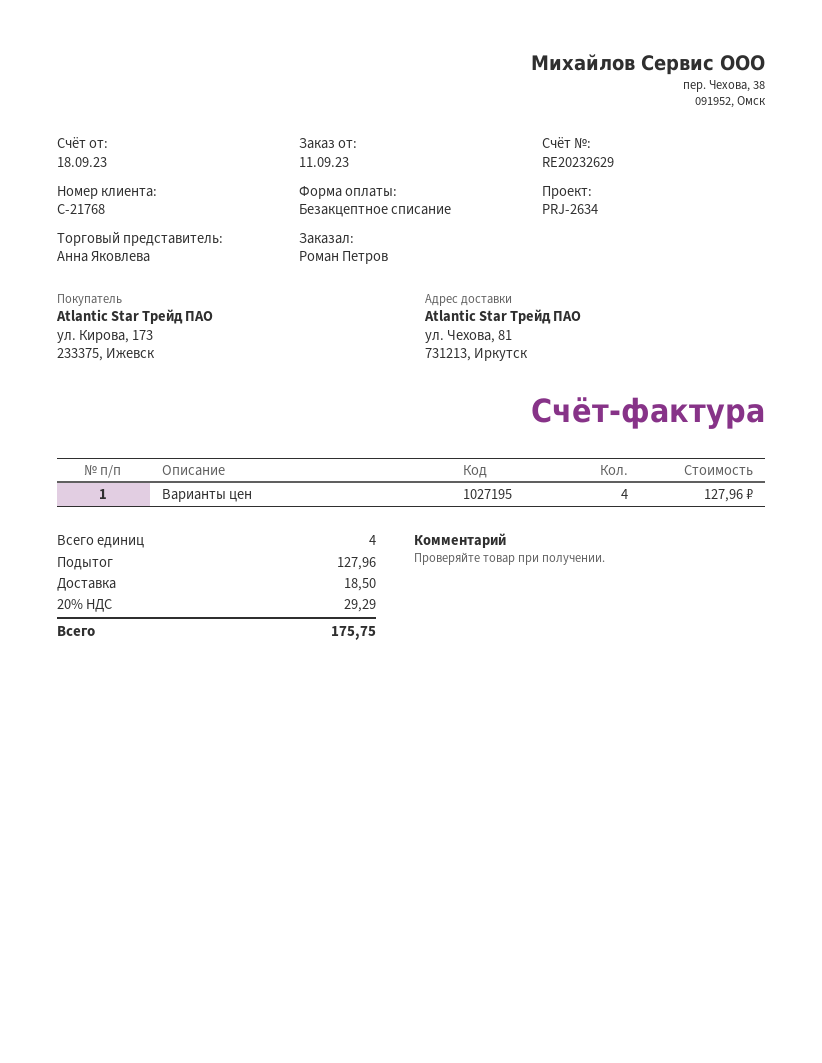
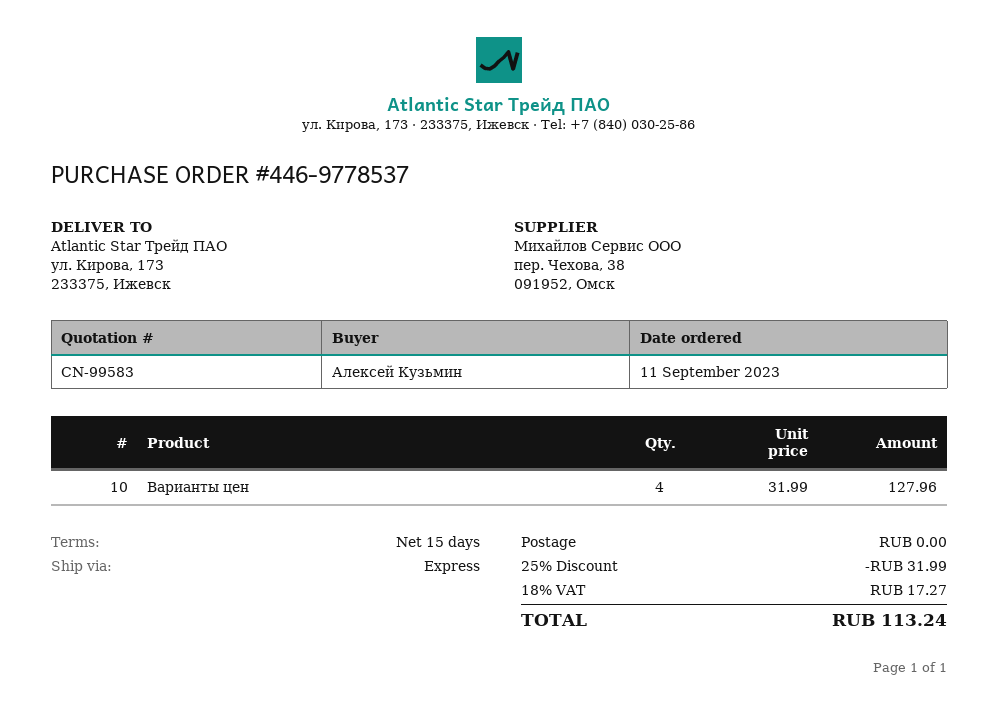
ordered by: Роман Петров -> Алексей Кузьмин
ship to: ул. Чехова, 81, 731213, Иркутск -> ул. Кирова, 173, 233375, Ижевск
discount: none -> 25% = 31.99
shipping: 18.50 -> 0.00
tax: 20% = 29.29 -> 18% = 17.27
total: 175.75 -> 113.24

